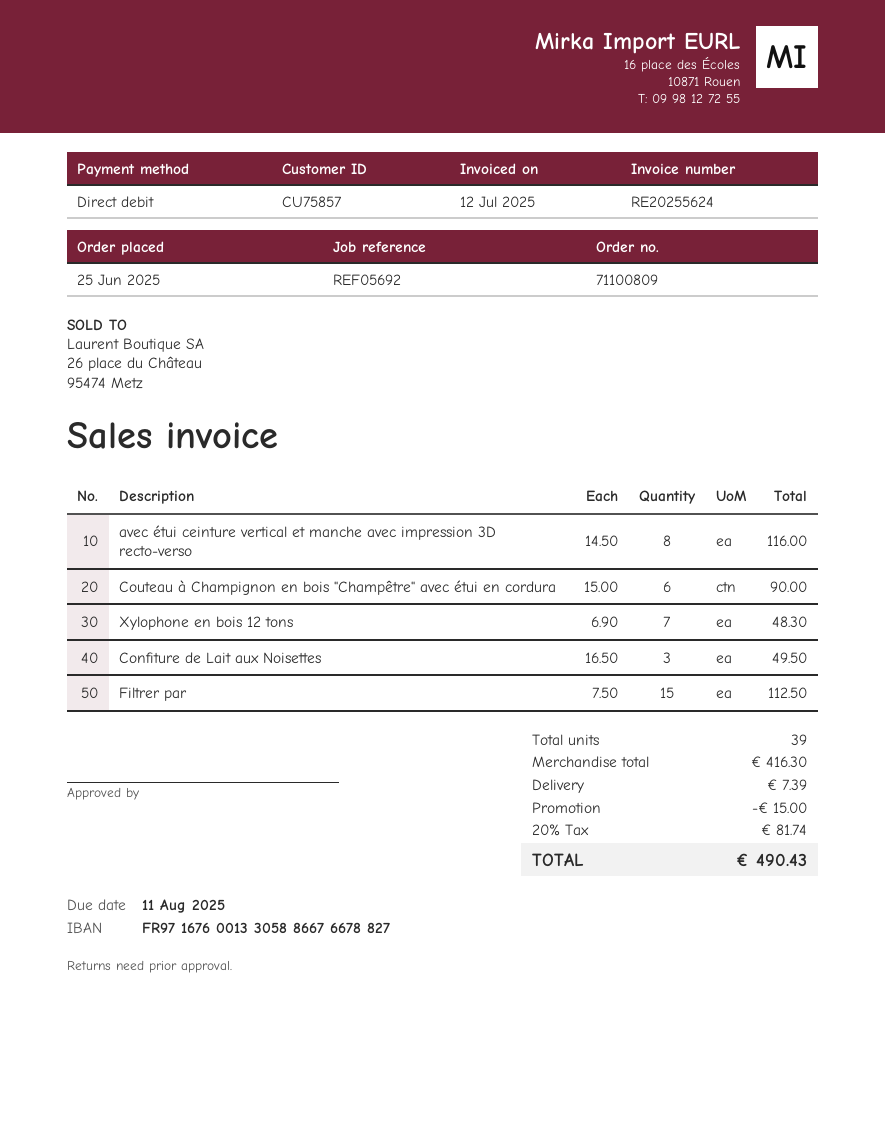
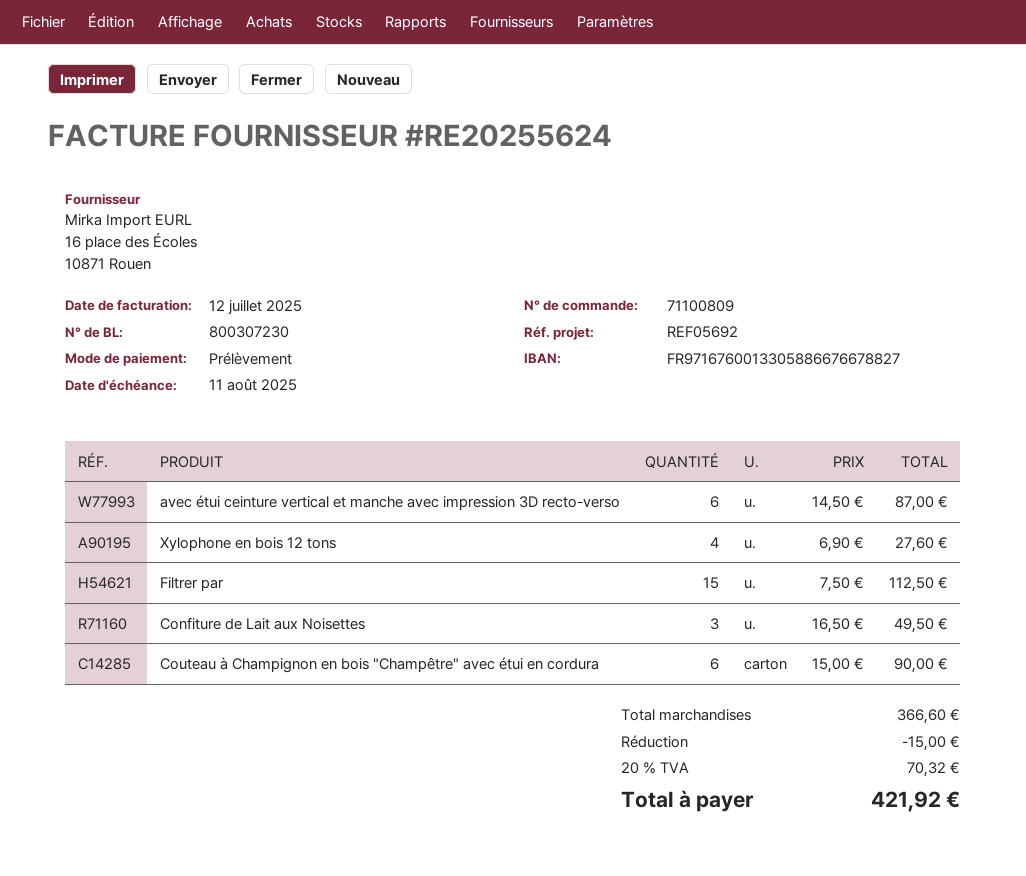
avec étui ceinture vertical et manche avec impression 3D recto-verso: 8 x 14.50 = 116.00 -> 6 x 14.50 = 87.00
Xylophone en bois 12 tons: 7 x 6.90 = 48.30 -> 4 x 6.90 = 27.60
subtotal: 416.30 -> 366.60
shipping: 7.39 -> none
tax: 20% = 81.74 -> 20% = 70.32
total: 490.43 -> 421.92

